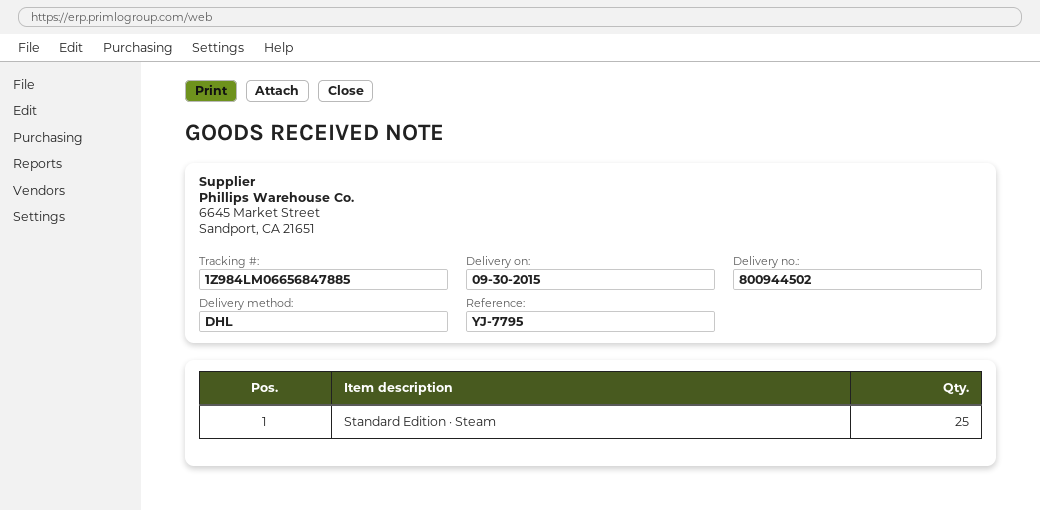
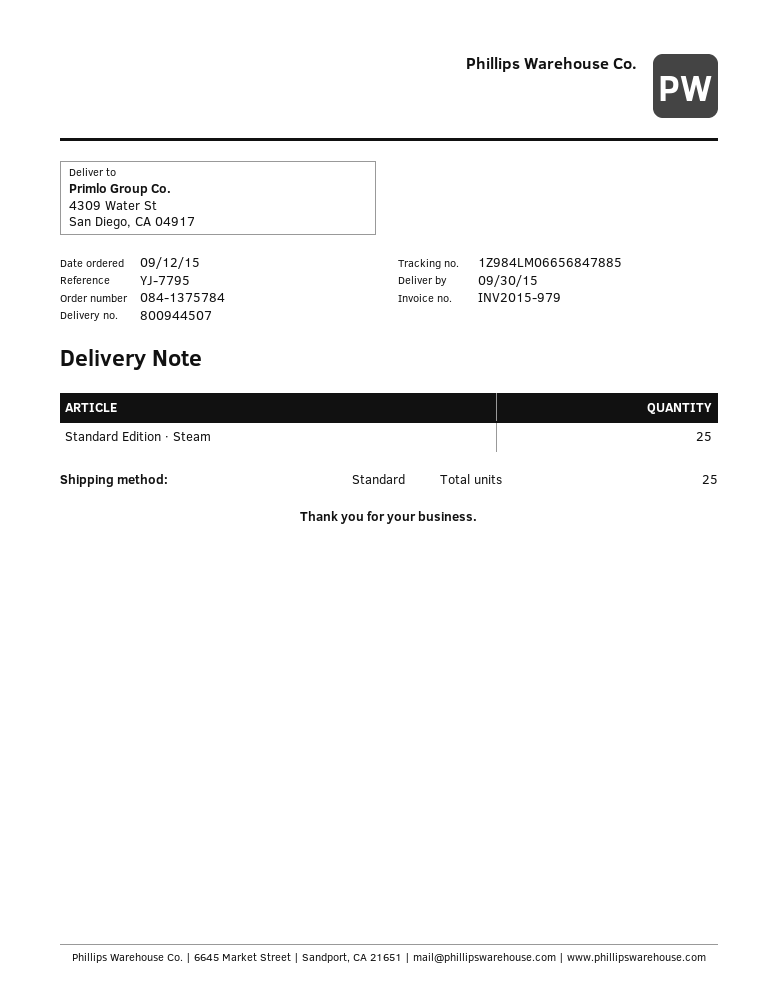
delivery note number: 800944502 -> 800944507
shipping method: DHL -> standard

